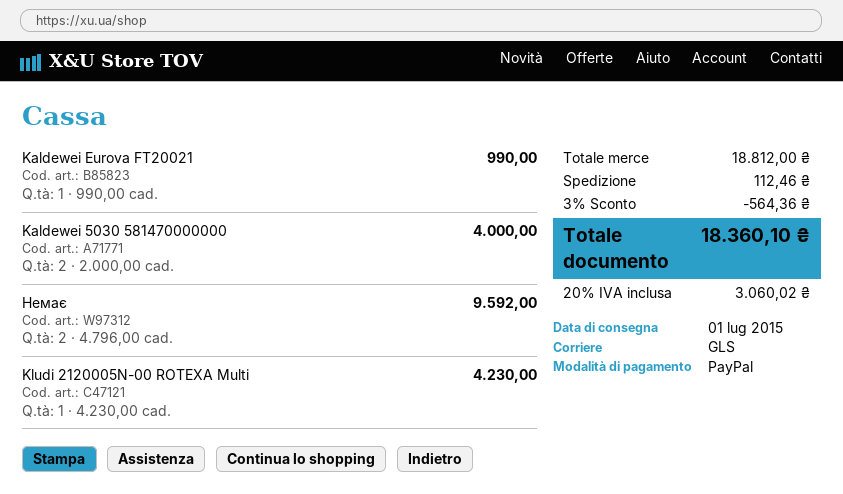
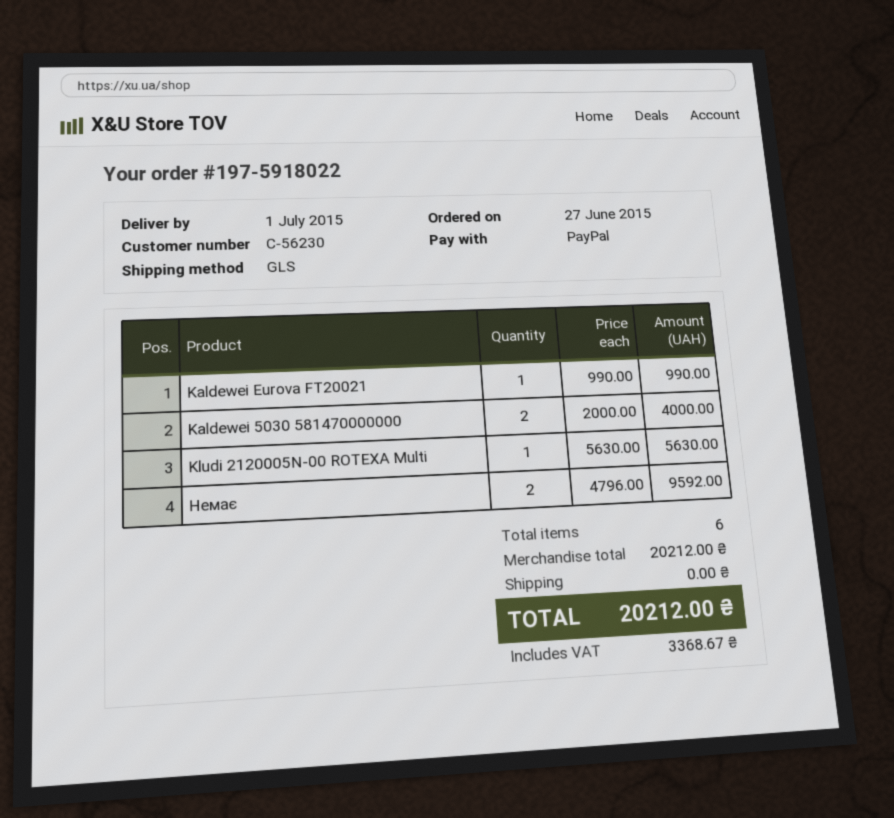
Kludi 2120005N-00 ROTEXA Multi: 1 x 4230.00 = 4230.00 -> 1 x 5630.00 = 5630.00
subtotal: 18812.00 -> 20212.00
discount: 3% = 564.36 -> none
shipping: 112.46 -> 0.00
tax: 3060.02 -> 3368.67
total: 18360.10 -> 20212.00

